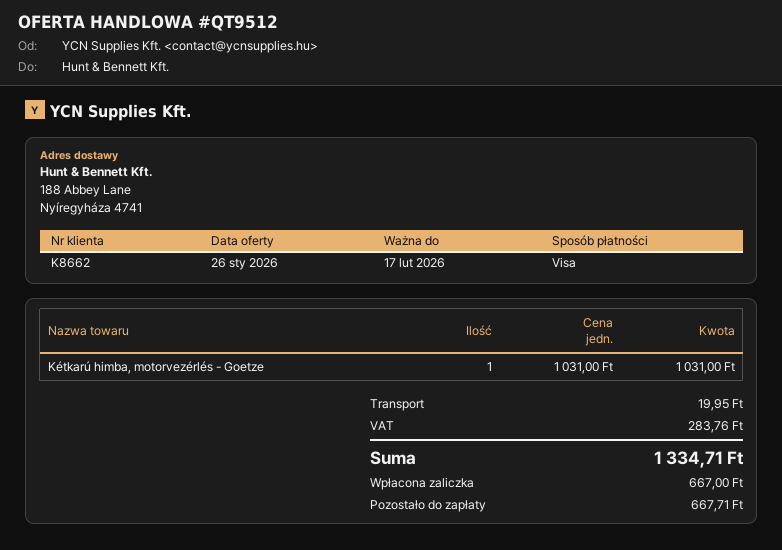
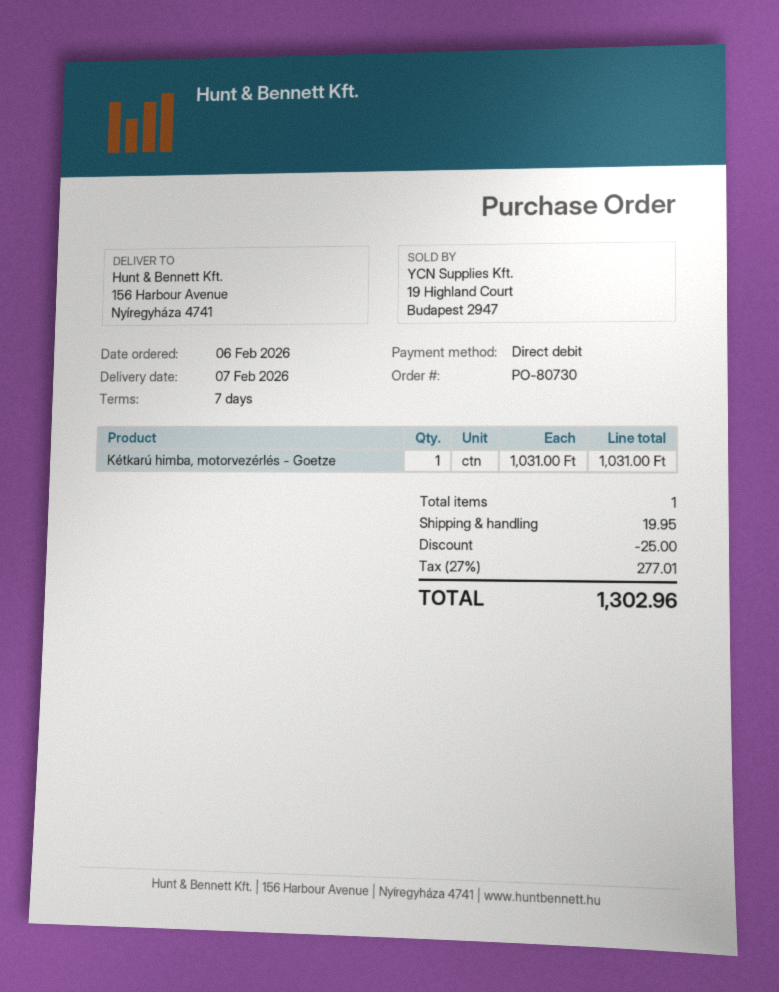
payment method: Visa -> direct debit
ship to: 188 Abbey Lane, Nyíregyháza 4741 -> 156 Harbour Avenue, Nyíregyháza 4741
discount: none -> 25.00
tax: 283.76 -> 277.01
total: 1334.71 -> 1302.96

